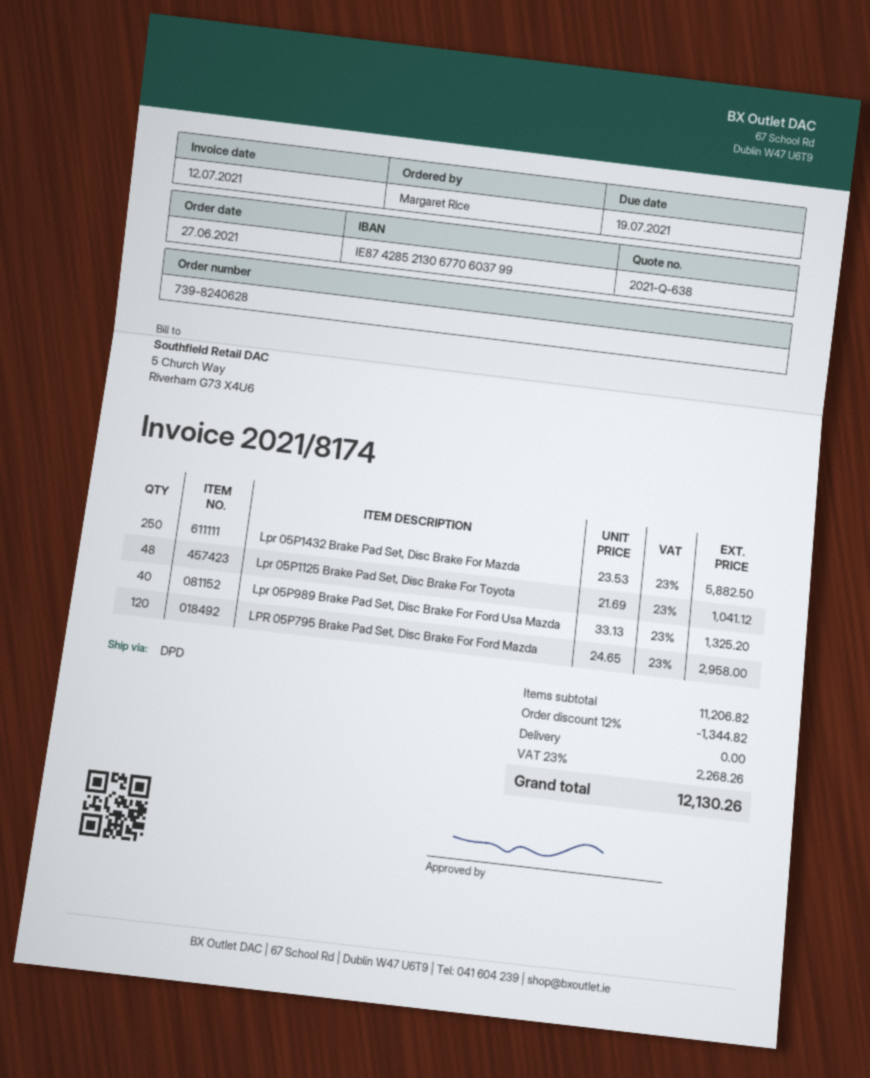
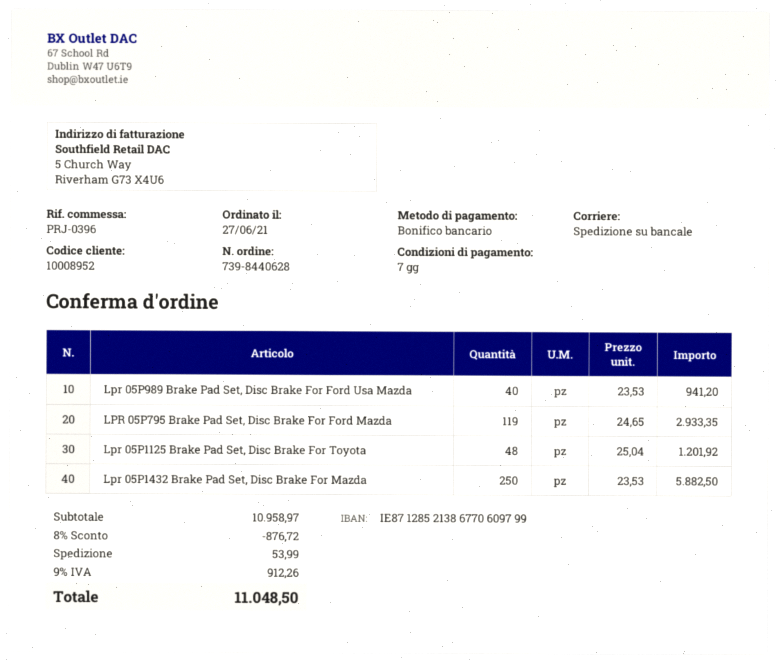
order number: 739-8240628 -> 739-8440628
bank account: IE87428521306770603799 -> IE87128521386770609799
shipping method: DPD -> pallet freight
Lpr 05P1125 Brake Pad Set, Disc Brake For Toyota: 48 x 21.69 = 1041.12 -> 48 x 25.04 = 1201.92
Lpr 05P989 Brake Pad Set, Disc Brake For Ford Usa Mazda: 40 x 33.13 = 1325.20 -> 40 x 23.53 = 941.20
LPR 05P795 Brake Pad Set, Disc Brake For Ford Mazda: 120 x 24.65 = 2958.00 -> 119 x 24.65 = 2933.35
subtotal: 11206.82 -> 10958.97
discount: 12% = 1344.82 -> 8% = 876.72
shipping: 0.00 -> 53.99
tax: 23% = 2268.26 -> 9% = 912.26
total: 12130.26 -> 11048.50

